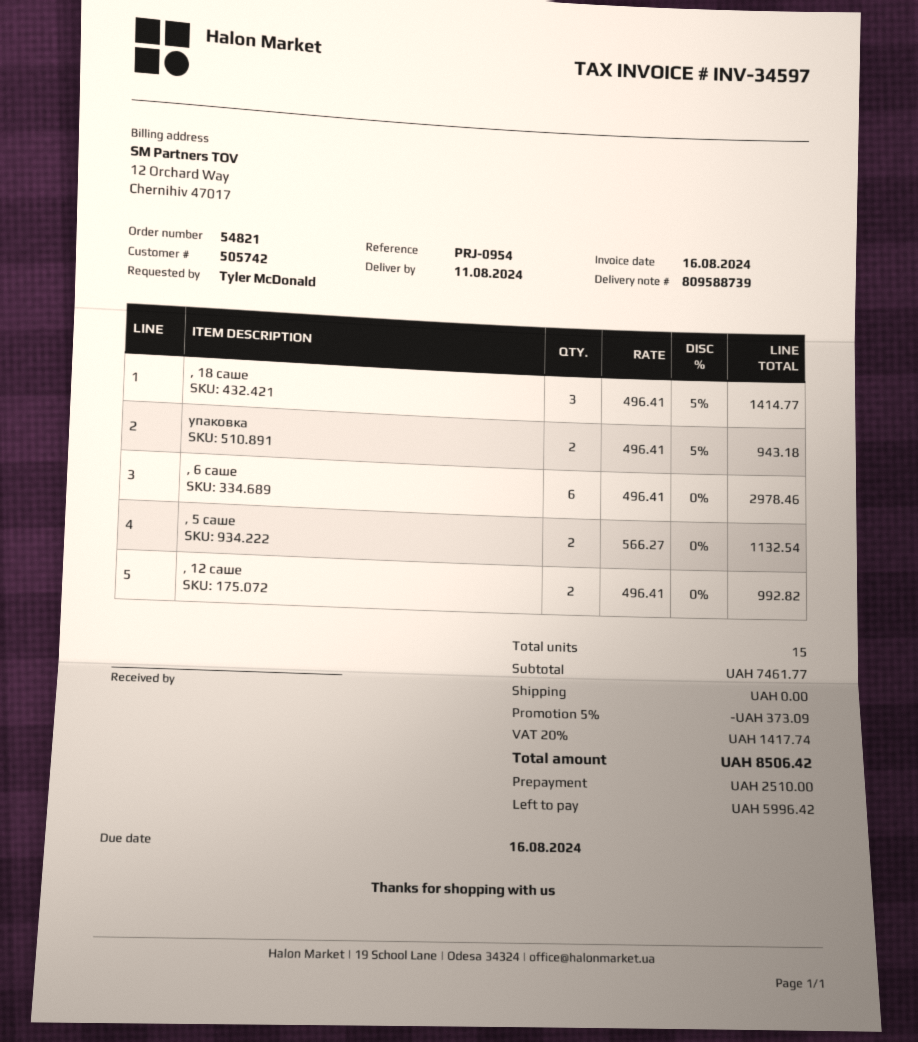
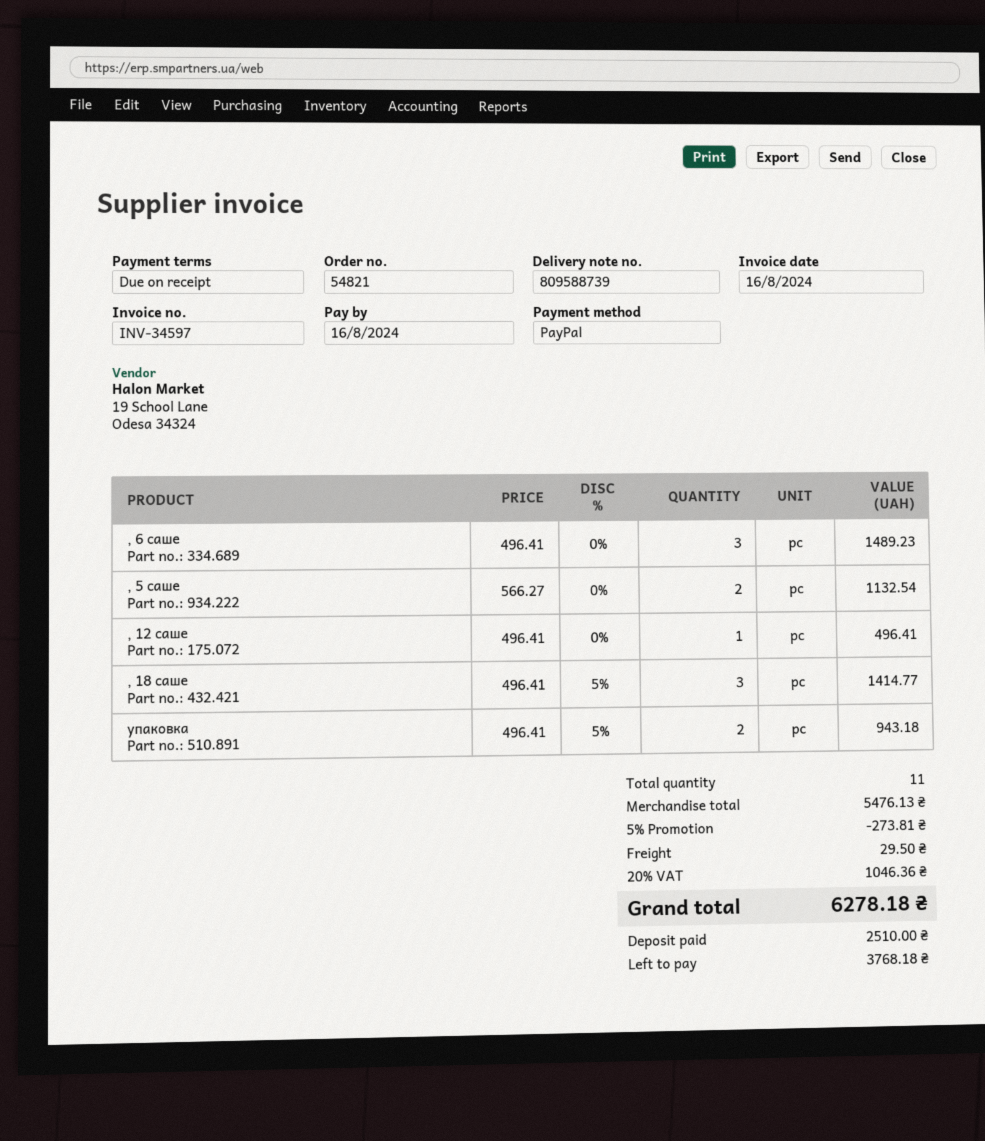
, 6 саше: 6 x 496.41 = 2978.46 -> 3 x 496.41 = 1489.23
, 12 саше: 2 x 496.41 = 992.82 -> 1 x 496.41 = 496.41
total quantity: 15 -> 11
subtotal: 7461.77 -> 5476.13
discount: 5% = 373.09 -> 5% = 273.81
shipping: 0.00 -> 29.50
tax: 20% = 1417.74 -> 20% = 1046.36
total: 8506.42 -> 6278.18
balance: 5996.42 -> 3768.18

